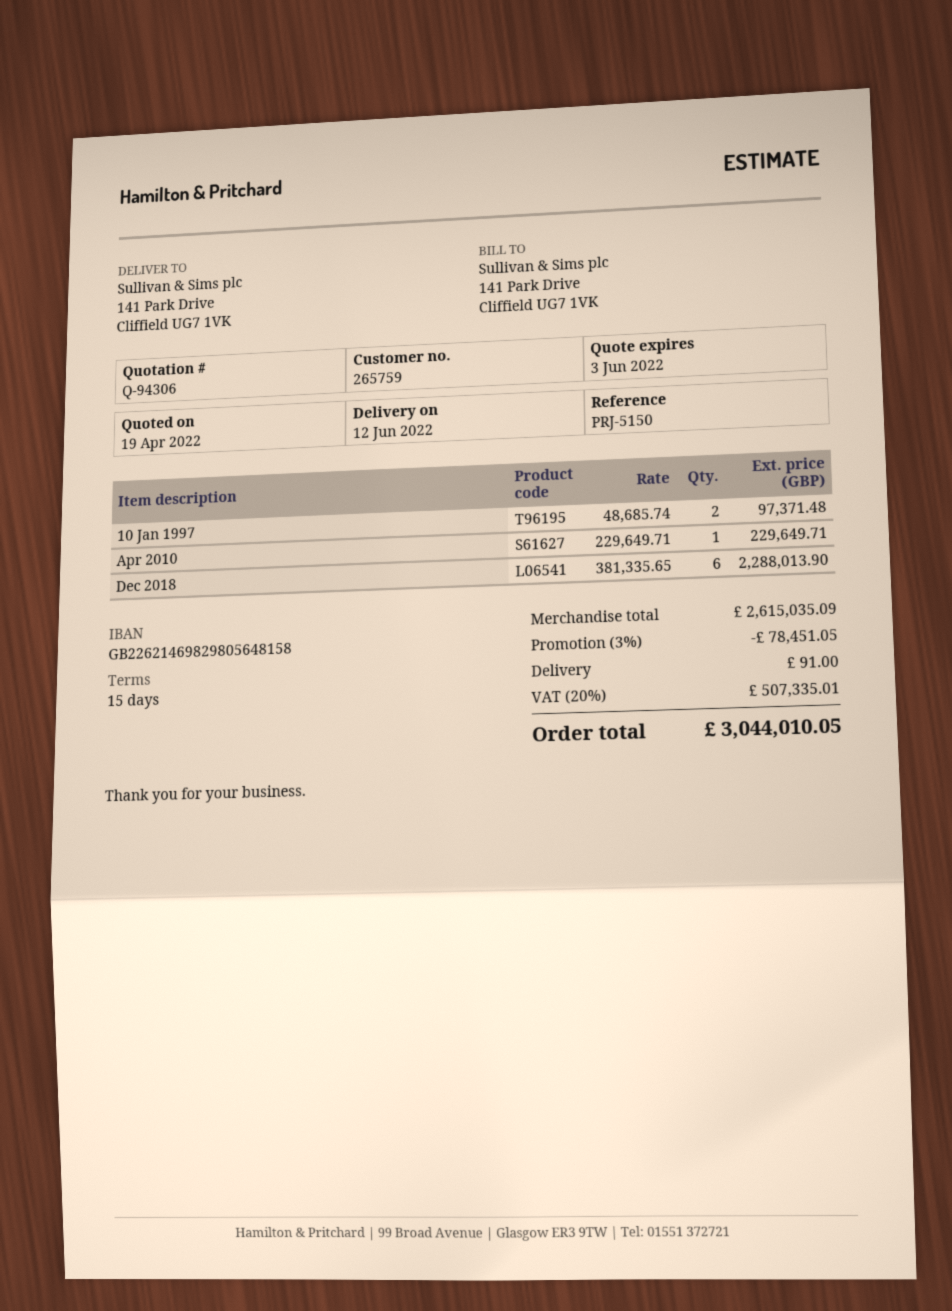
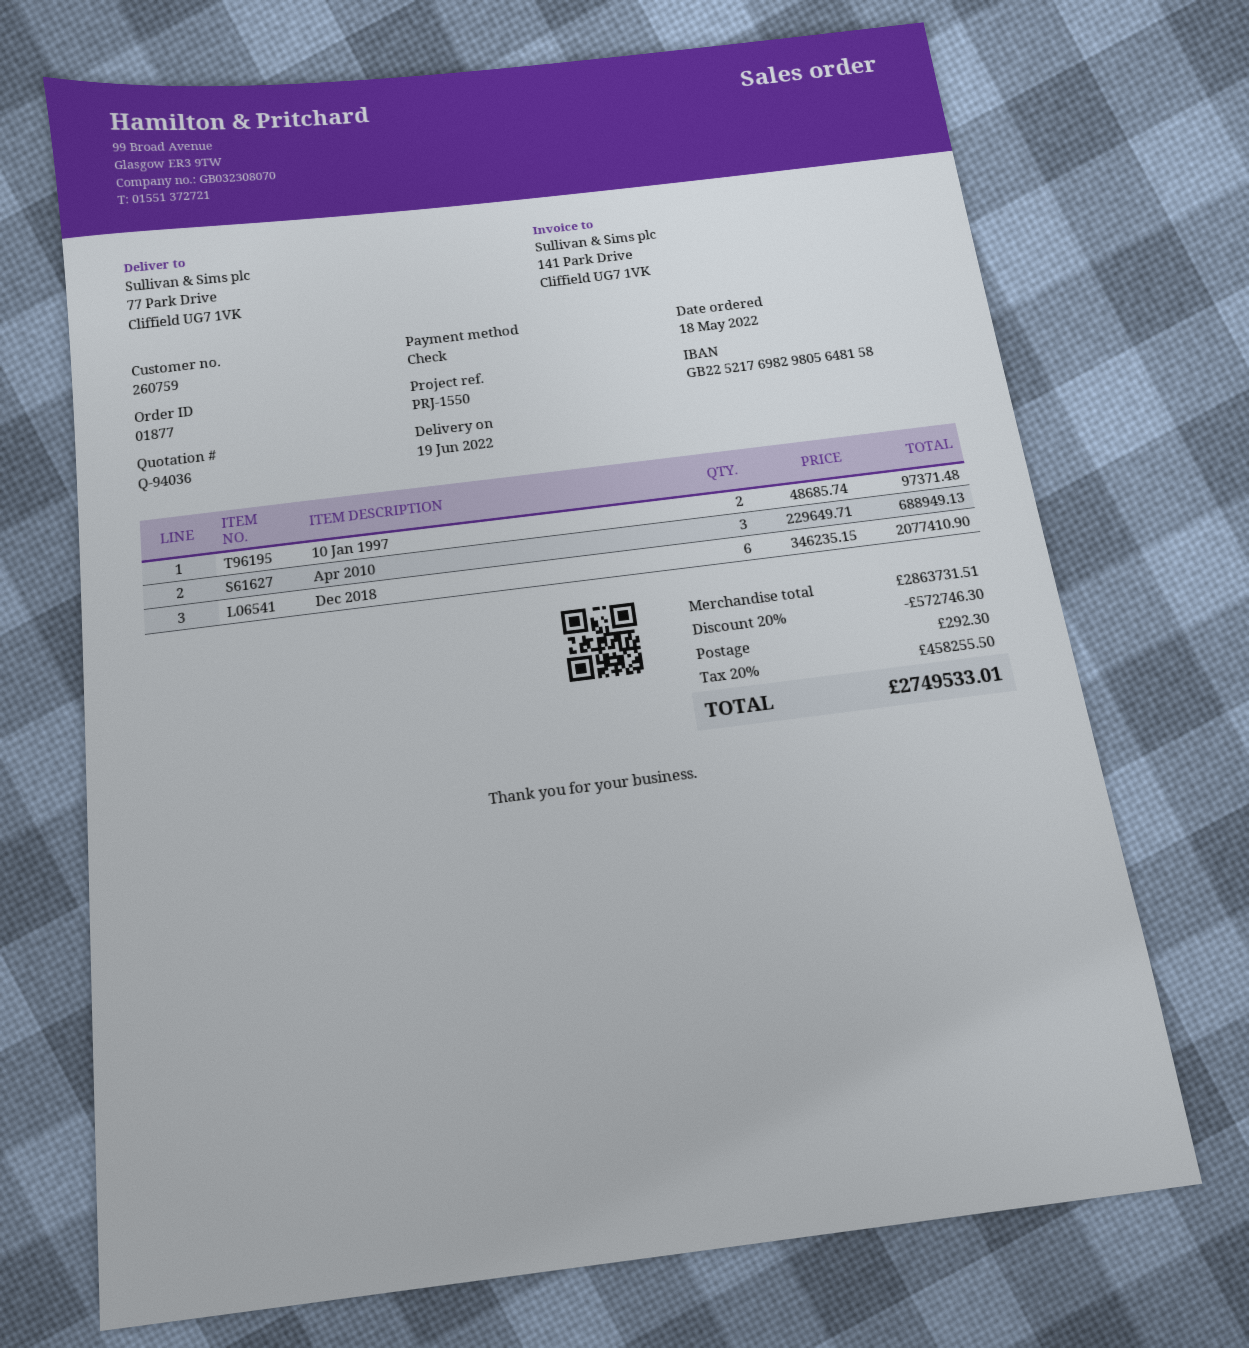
quote number: Q-94306 -> Q-94036
delivery date: 2022-06-12 -> 2022-06-19
customer number: 265759 -> 260759
reference: PRJ-5150 -> PRJ-1550
bank account: GB22621469829805648158 -> GB22521769829805648158
ship to: 141 Park Drive, Cliffield UG7 1VK -> 77 Park Drive, Cliffield UG7 1VK
Apr 2010: 1 x 229649.71 = 229649.71 -> 3 x 229649.71 = 688949.13
Dec 2018: 6 x 381335.65 = 2288013.90 -> 6 x 346235.15 = 2077410.90
subtotal: 2615035.09 -> 2863731.51
discount: 3% = 78451.05 -> 20% = 572746.30
shipping: 91.00 -> 292.30
tax: 20% = 507335.01 -> 20% = 458255.50
total: 3044010.05 -> 2749533.01

